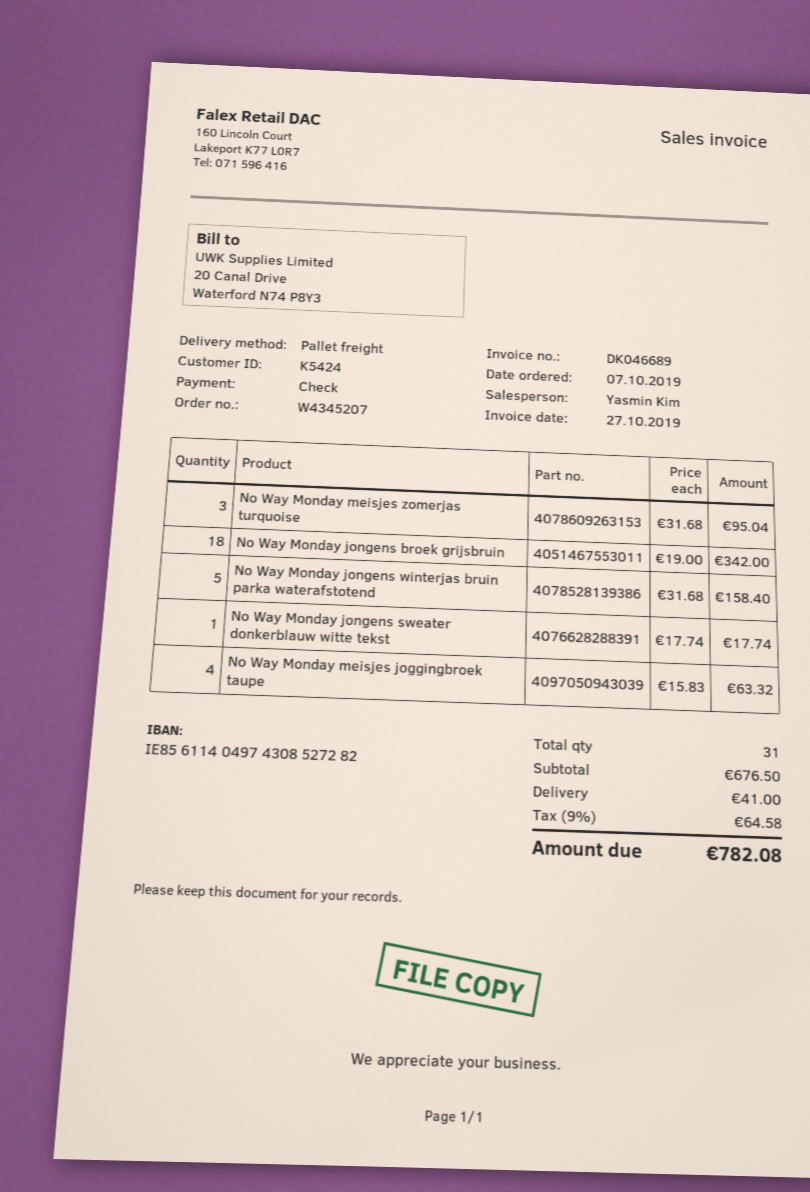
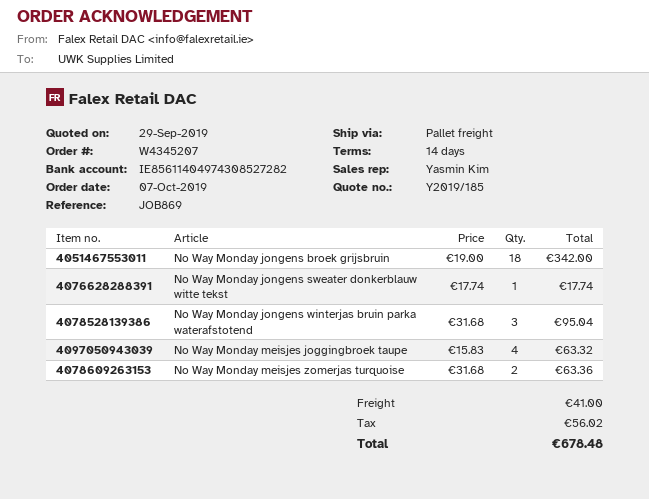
No Way Monday meisjes zomerjas turquoise: 3 x 31.68 = 95.04 -> 2 x 31.68 = 63.36
No Way Monday jongens winterjas bruin parka waterafstotend: 5 x 31.68 = 158.40 -> 3 x 31.68 = 95.04
tax: 64.58 -> 56.02
total: 782.08 -> 678.48

